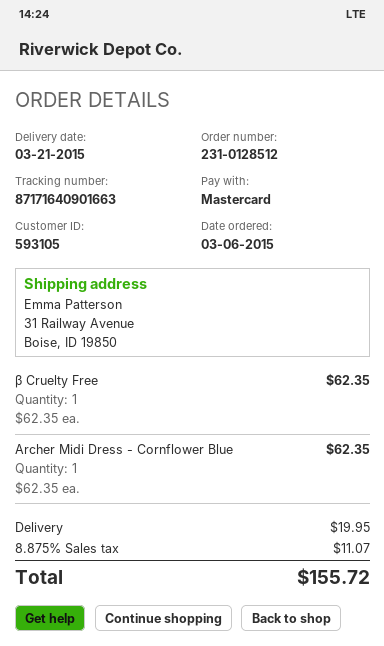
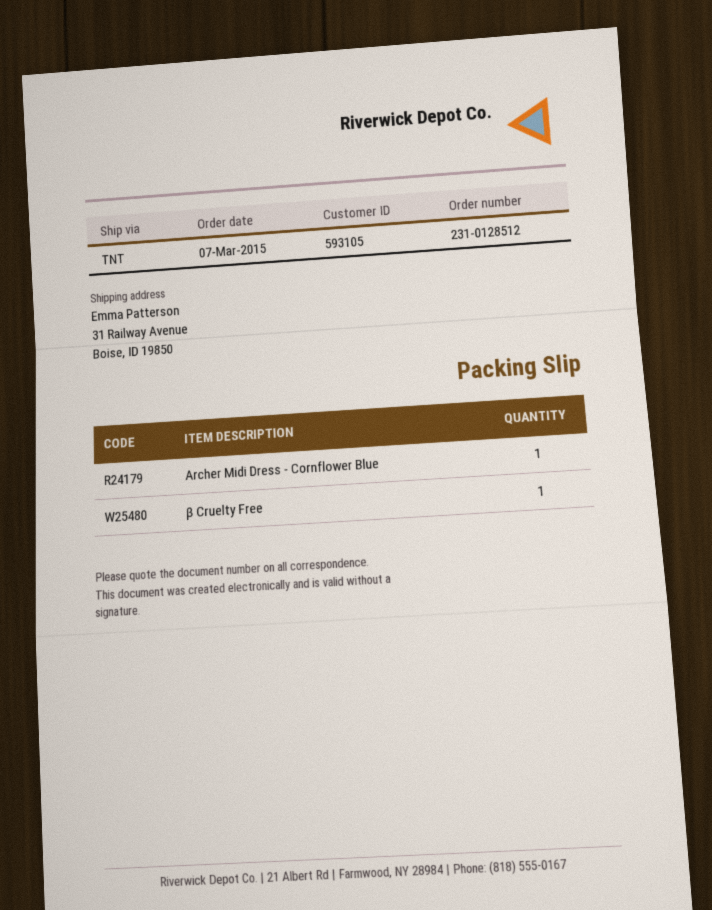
order date: 2015-03-06 -> 2015-03-07

